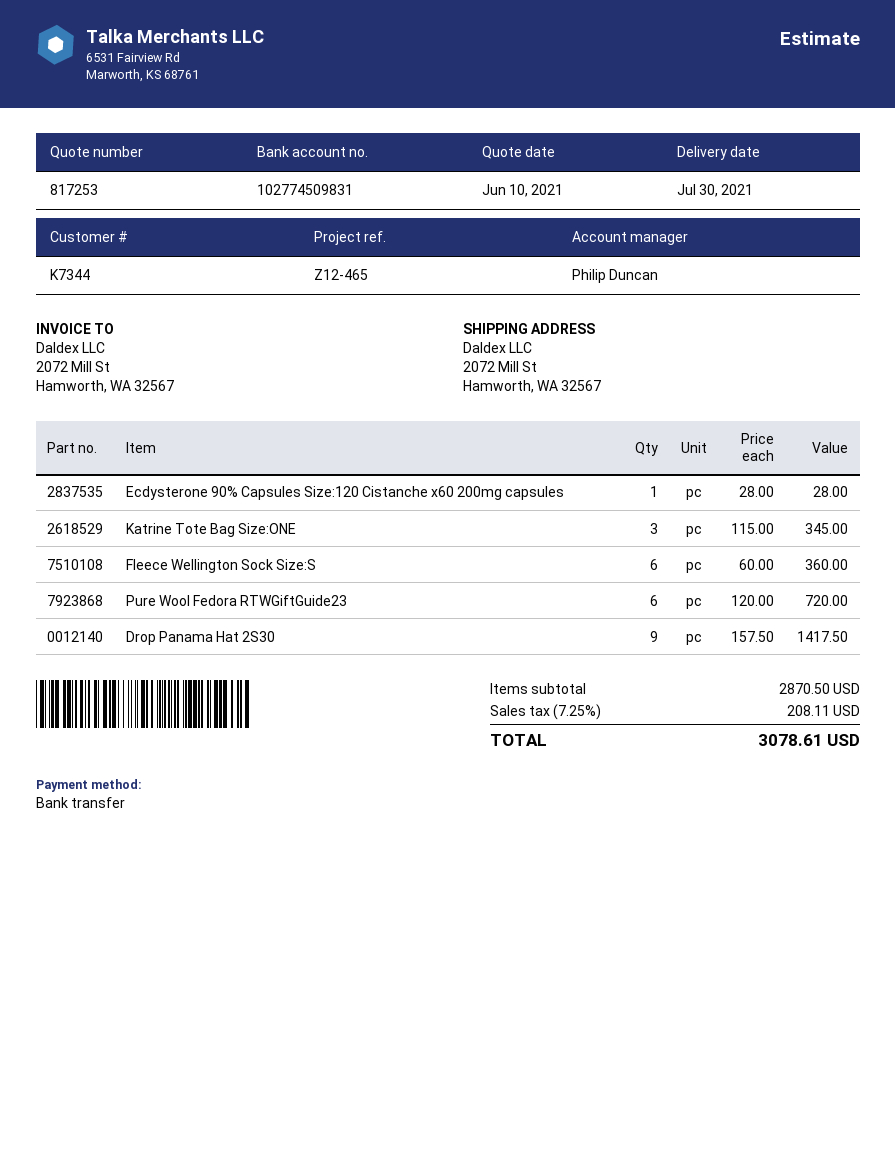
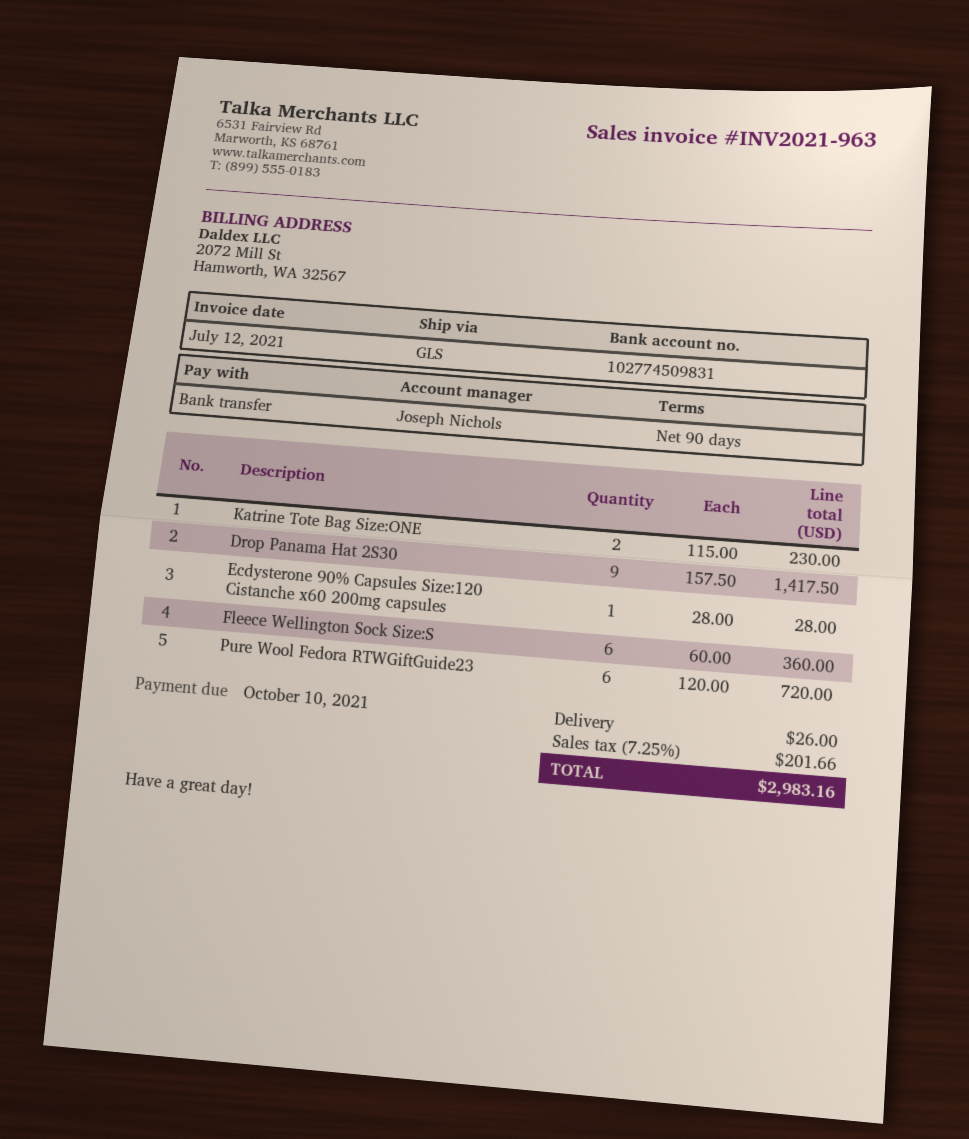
sales rep: Philip Duncan -> Joseph Nichols
Katrine Tote Bag Size:ONE: 3 x 115.00 = 345.00 -> 2 x 115.00 = 230.00
shipping: none -> 26.00
tax: 7.25% = 208.11 -> 7.25% = 201.66
total: 3078.61 -> 2983.16

